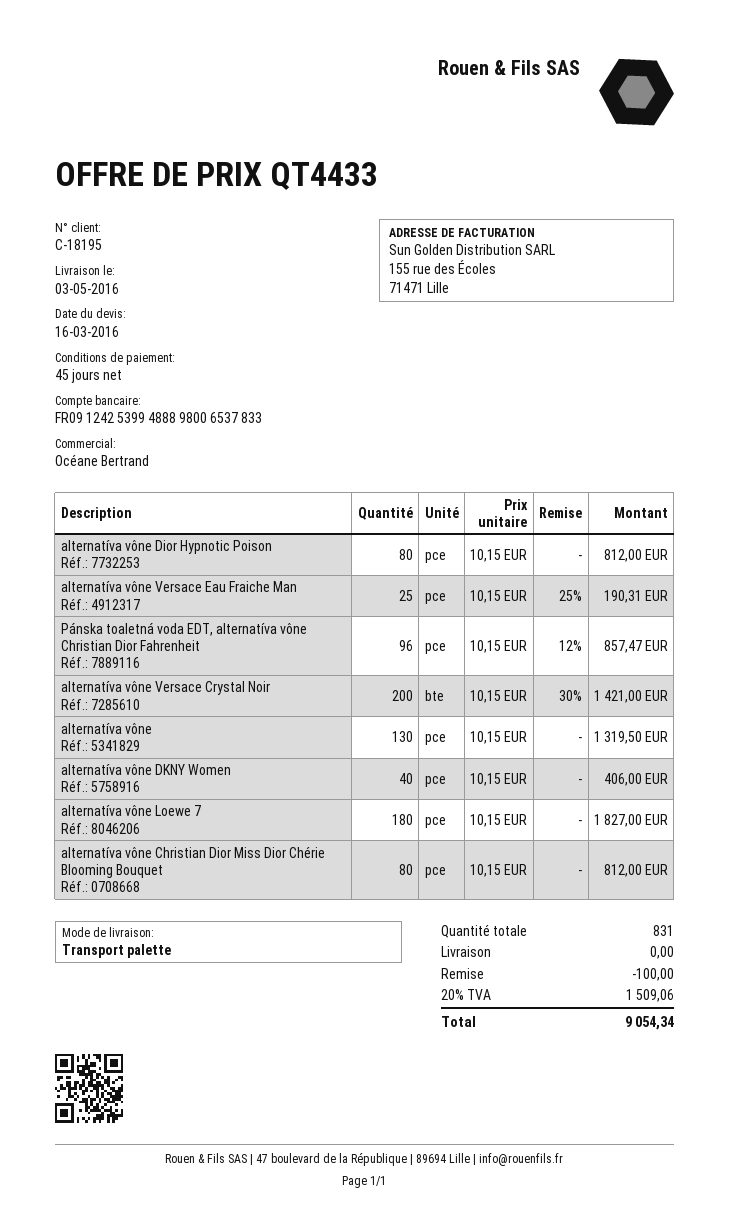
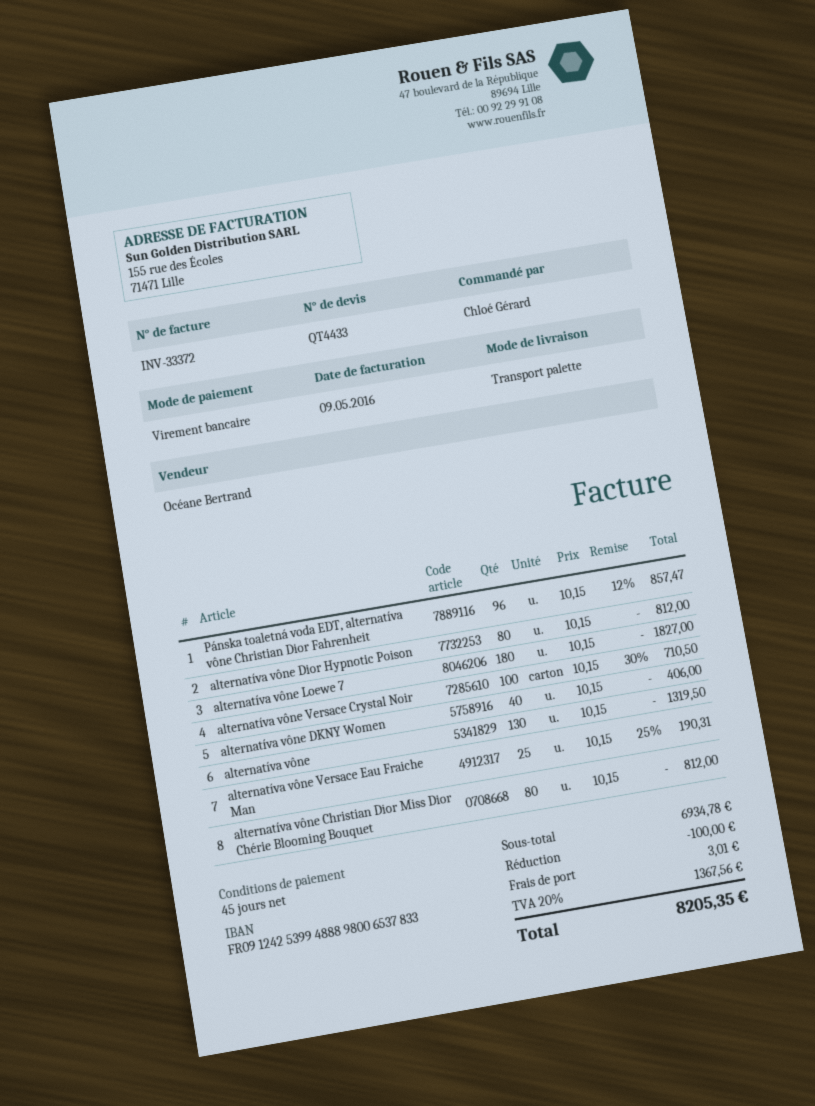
alternatíva vône Versace Crystal Noir: 200 x 10.15 - 30% = 1421.00 -> 100 x 10.15 - 30% = 710.50
shipping: 0.00 -> 3.01
tax: 20% = 1509.06 -> 20% = 1367.56
total: 9054.34 -> 8205.35

